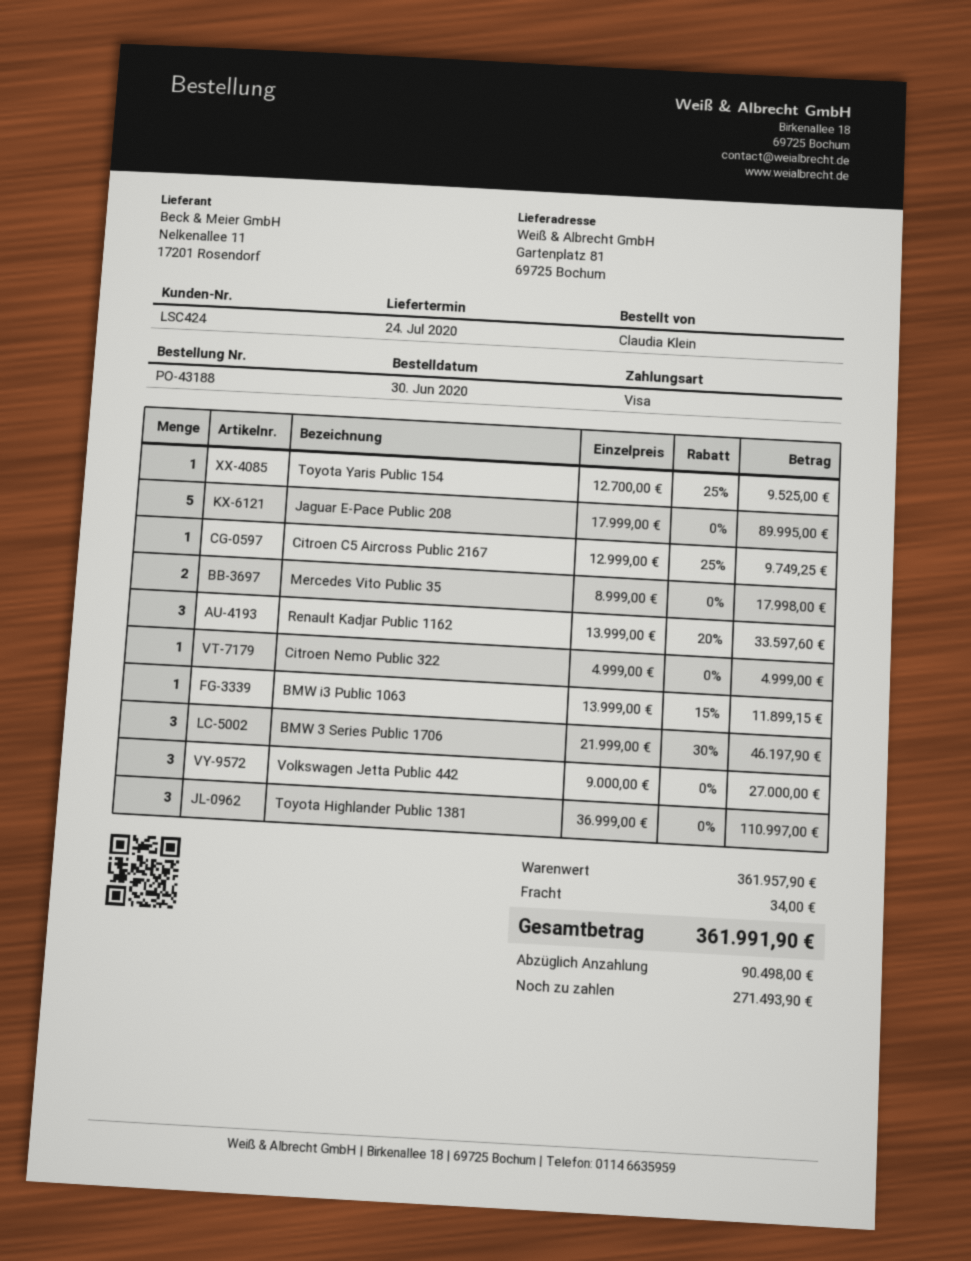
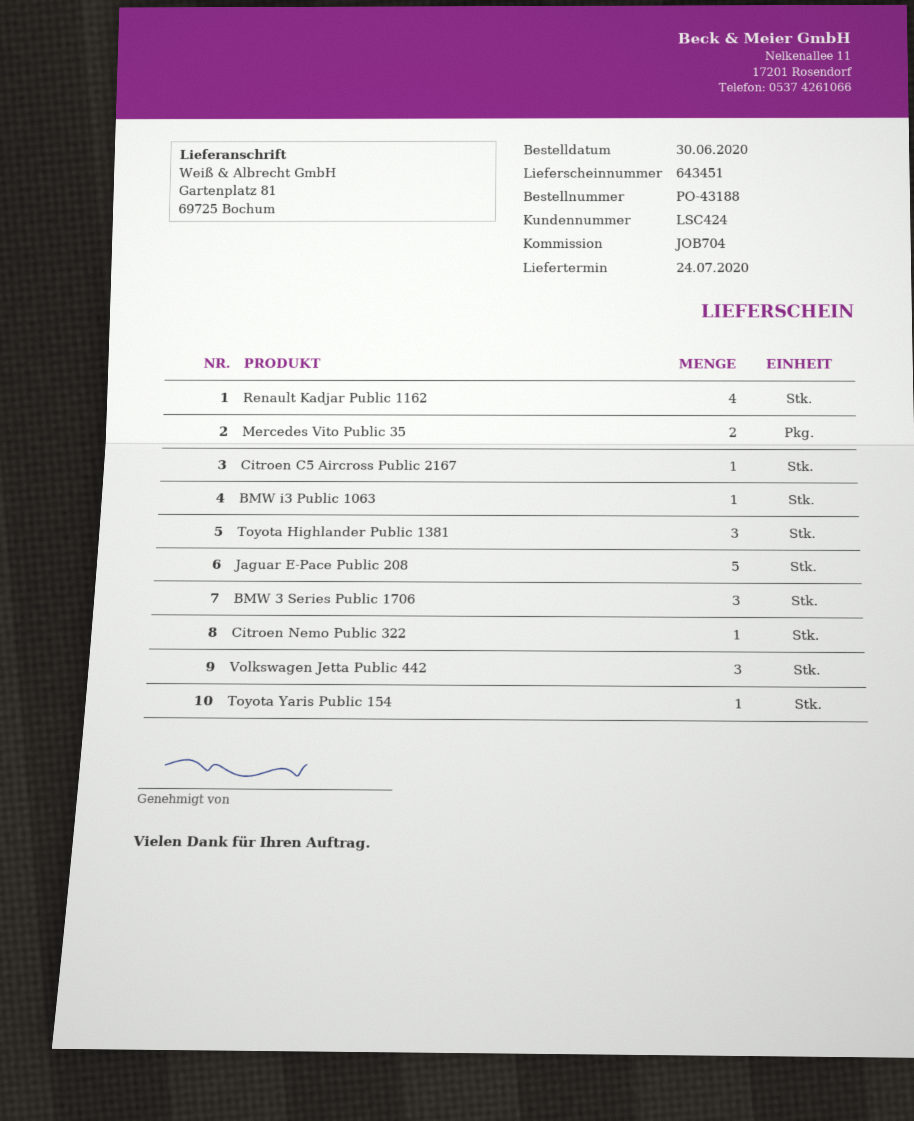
Renault Kadjar Public 1162: 3 -> 4

